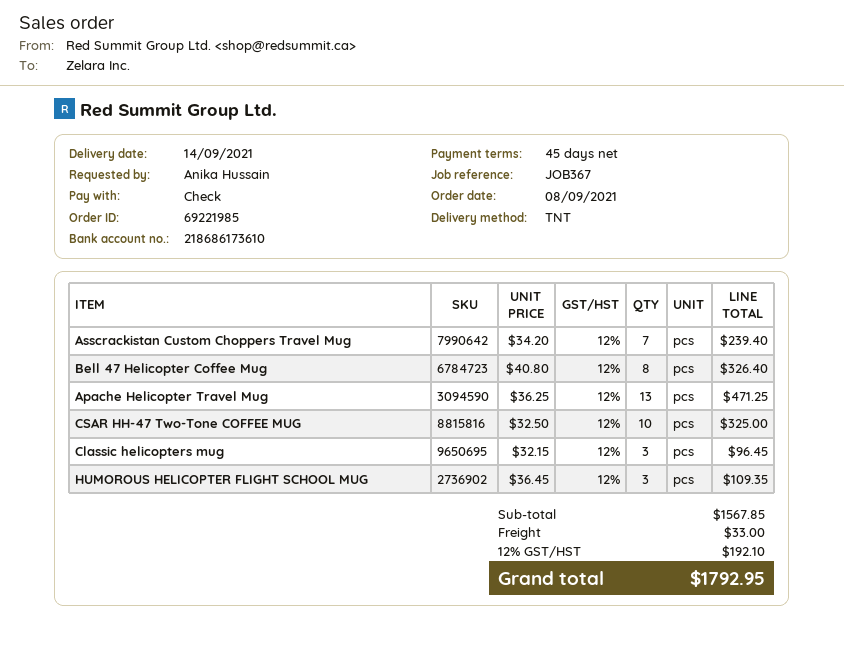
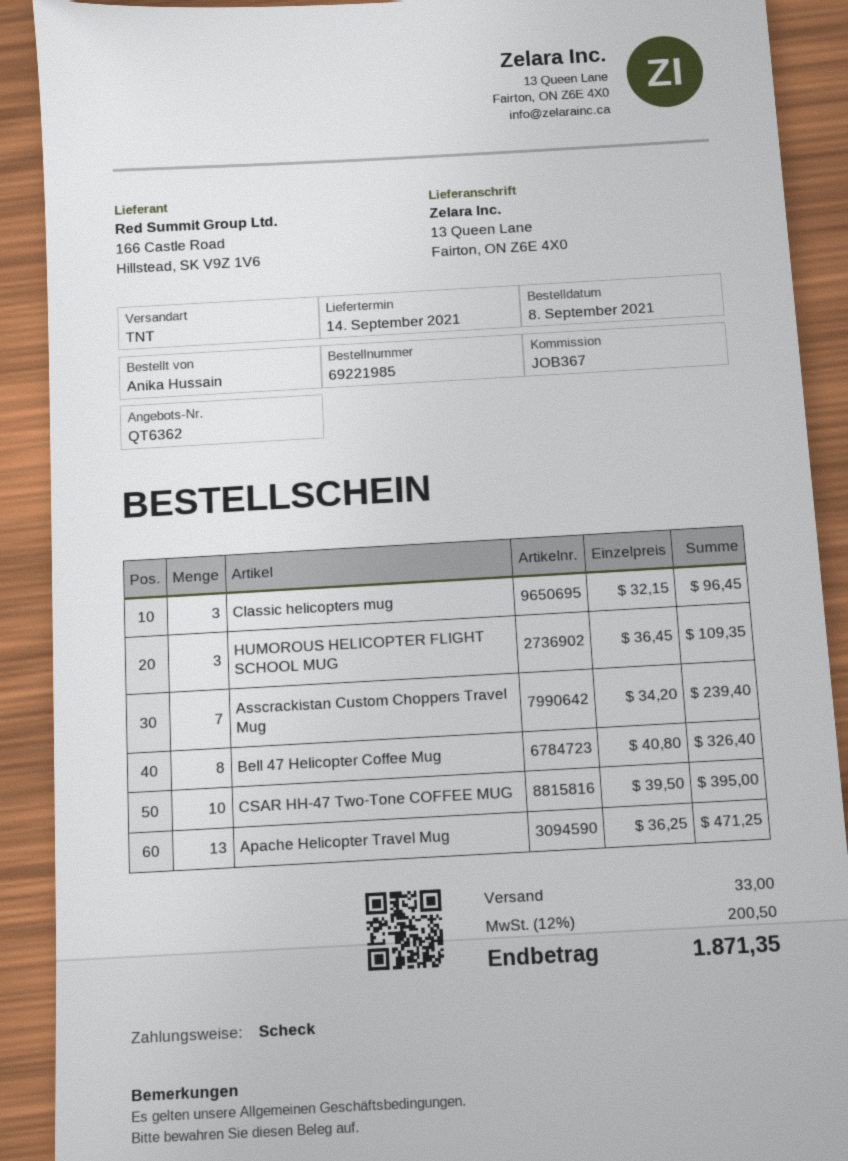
CSAR HH-47 Two-Tone COFFEE MUG: 10 x 32.50 = 325.00 -> 10 x 39.50 = 395.00
tax: 12% = 192.10 -> 12% = 200.50
total: 1792.95 -> 1871.35

